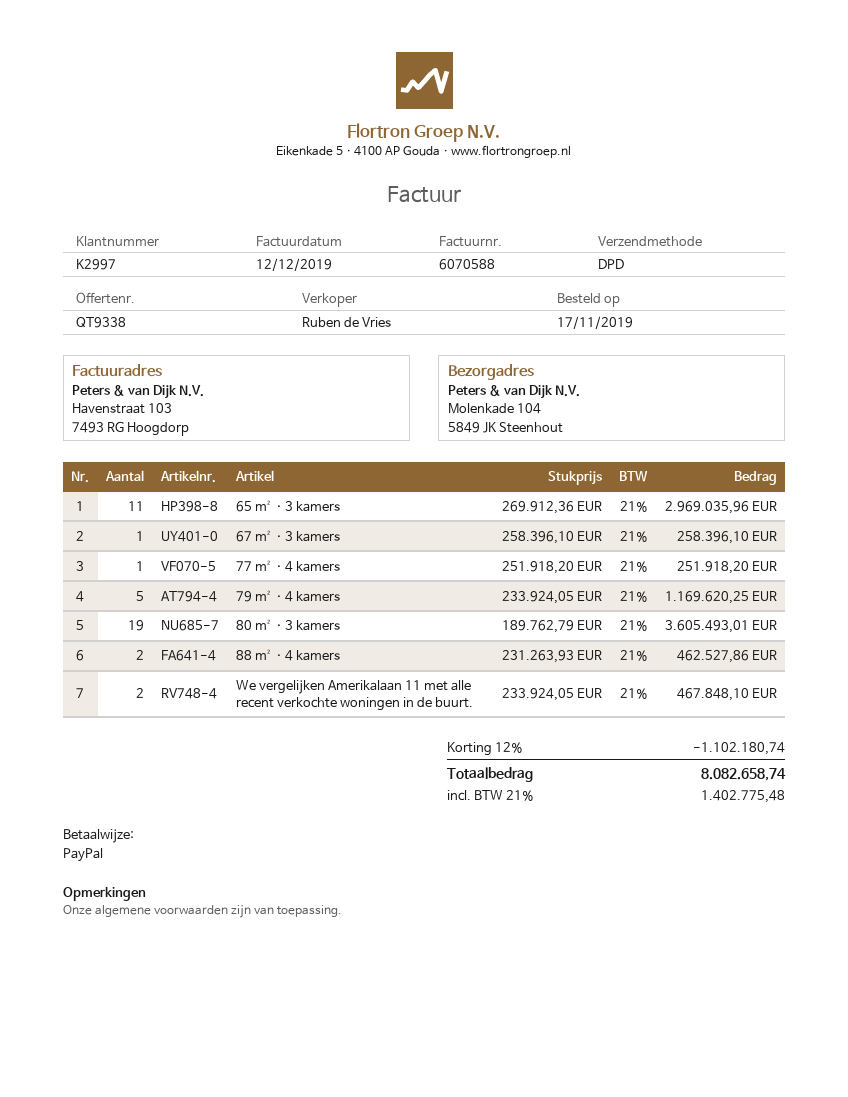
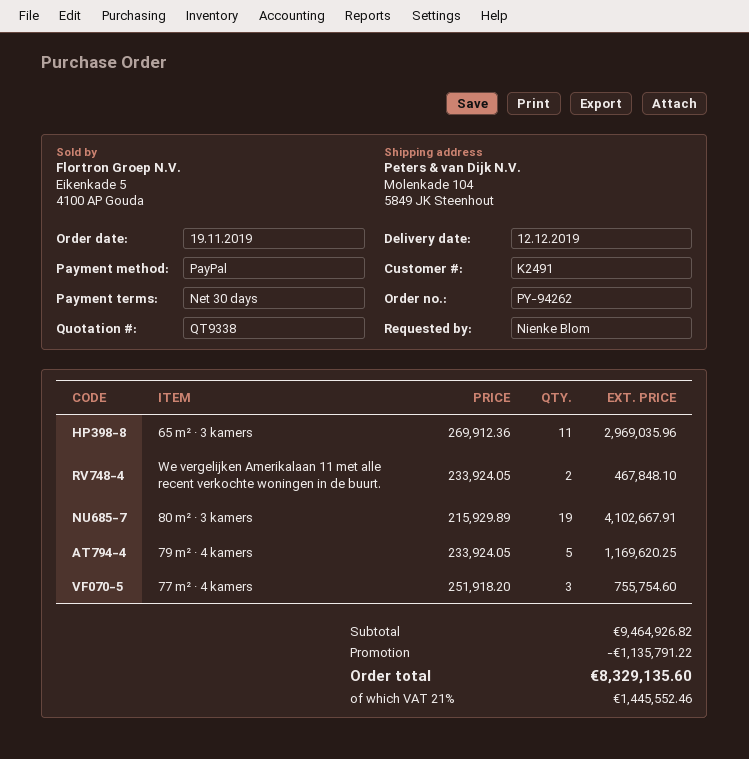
order date: 2019-11-17 -> 2019-11-19
customer number: K2997 -> K2491
67 m² · 3 kamers: 1 x 258396.10 = 258396.10 -> none
77 m² · 4 kamers: 1 x 251918.20 = 251918.20 -> 3 x 251918.20 = 755754.60
80 m² · 3 kamers: 19 x 189762.79 = 3605493.01 -> 19 x 215929.89 = 4102667.91
88 m² · 4 kamers: 2 x 231263.93 = 462527.86 -> none
discount: 1102180.74 -> 1135791.22
tax: 21% = 1402775.48 -> 21% = 1445552.46
total: 8082658.74 -> 8329135.60

